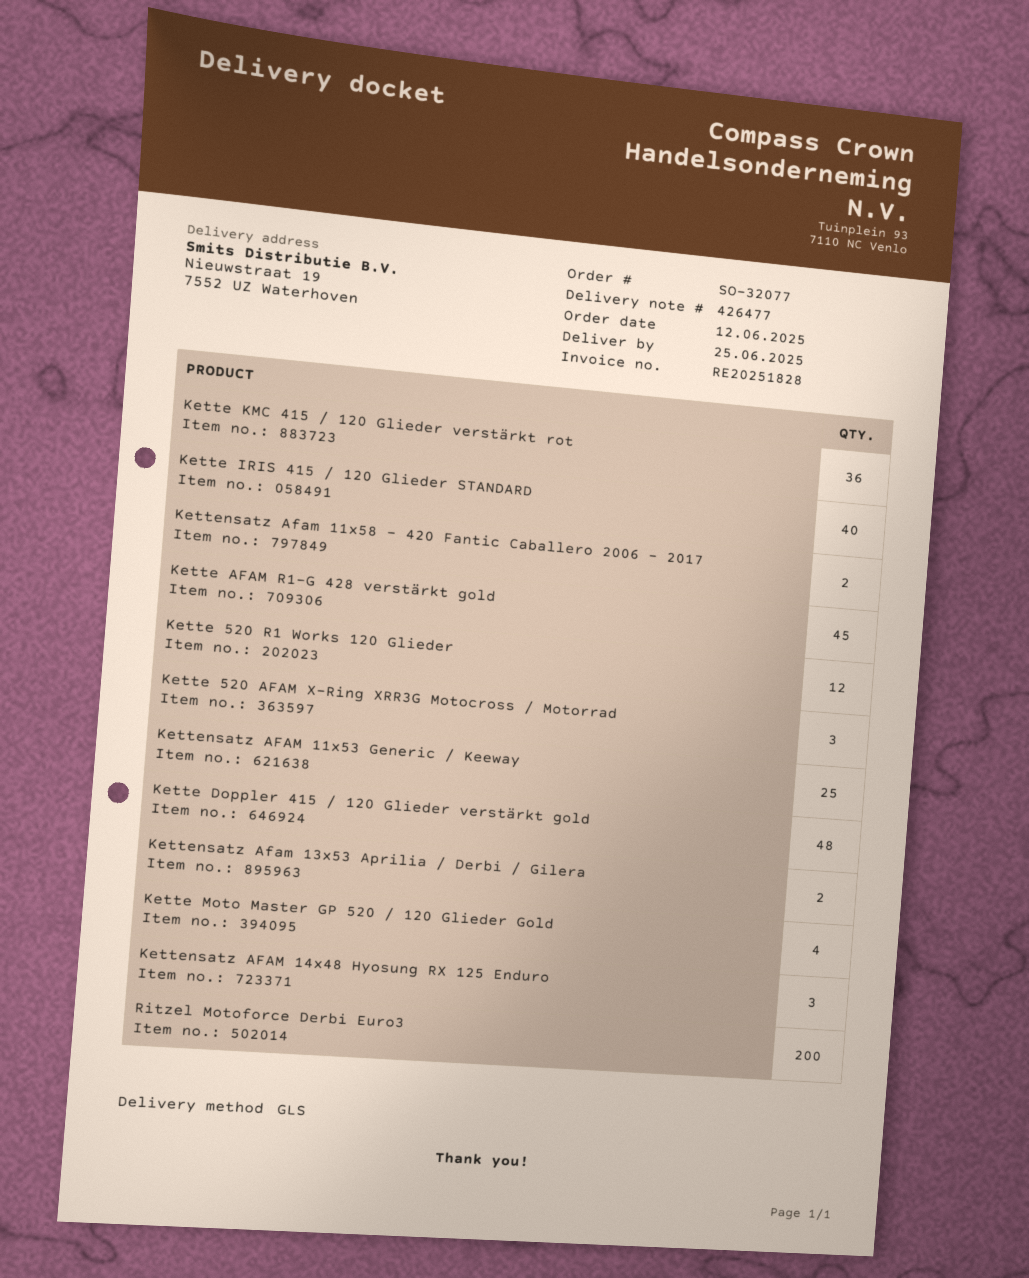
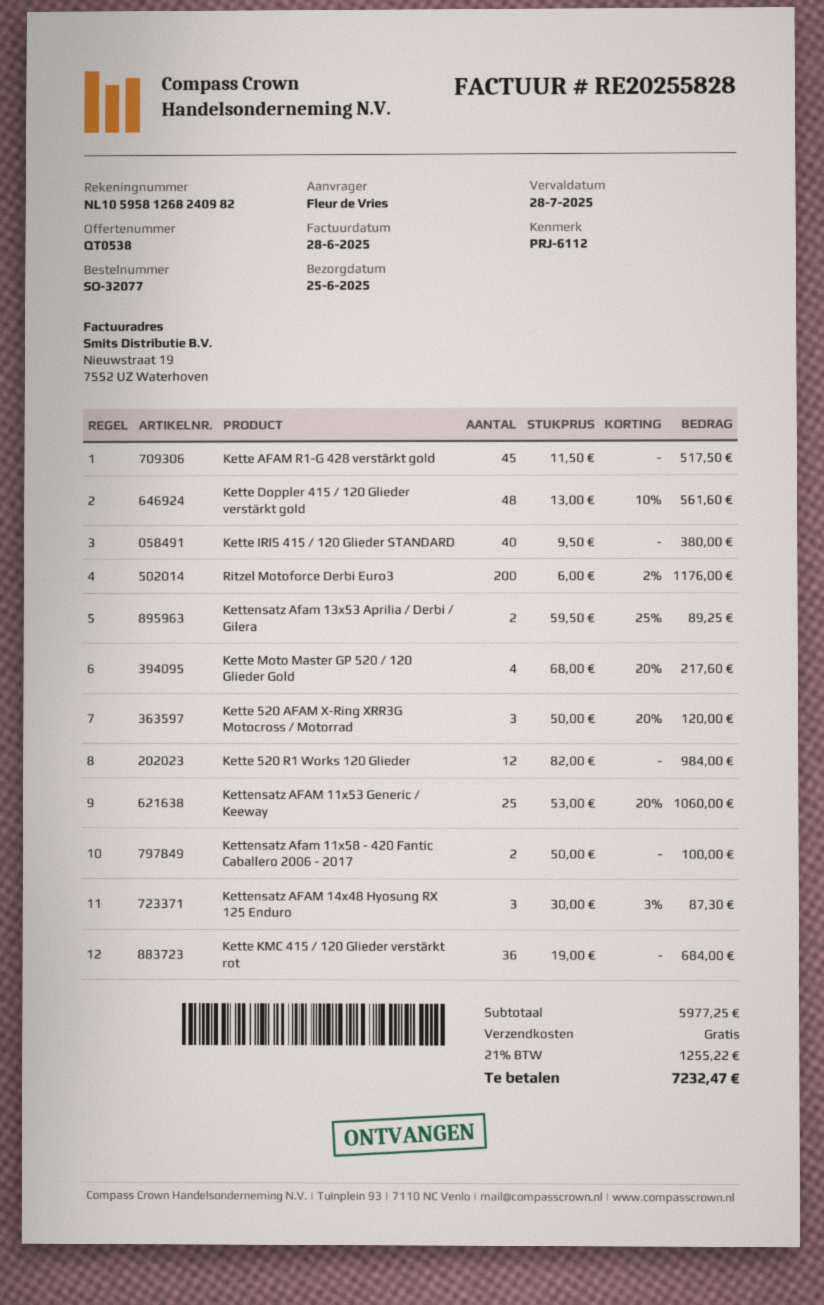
invoice number: RE20251828 -> RE20255828

